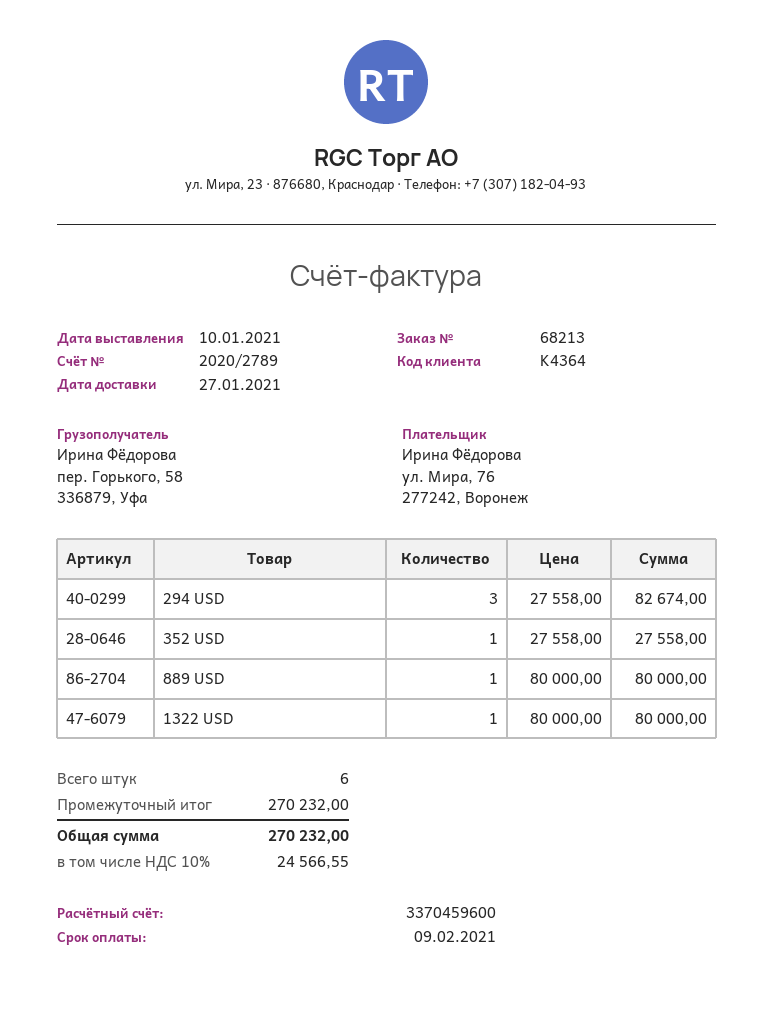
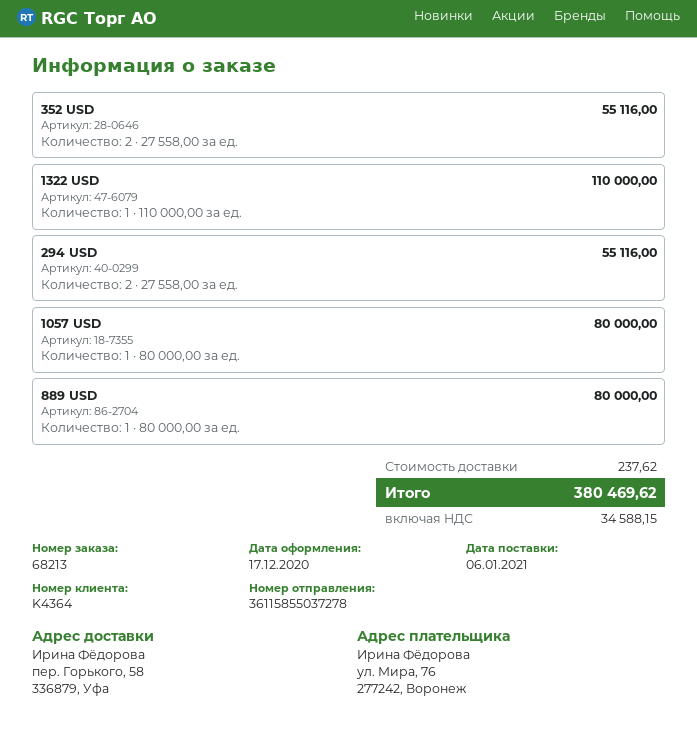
delivery date: 2021-01-27 -> 2021-01-06
294 USD: 3 x 27558.00 = 82674.00 -> 2 x 27558.00 = 55116.00
352 USD: 1 x 27558.00 = 27558.00 -> 2 x 27558.00 = 55116.00
1322 USD: 1 x 80000.00 = 80000.00 -> 1 x 110000.00 = 110000.00
1057 USD: none -> 1 x 80000.00 = 80000.00
shipping: none -> 237.62
tax: 24566.55 -> 34588.15
total: 270232.00 -> 380469.62

